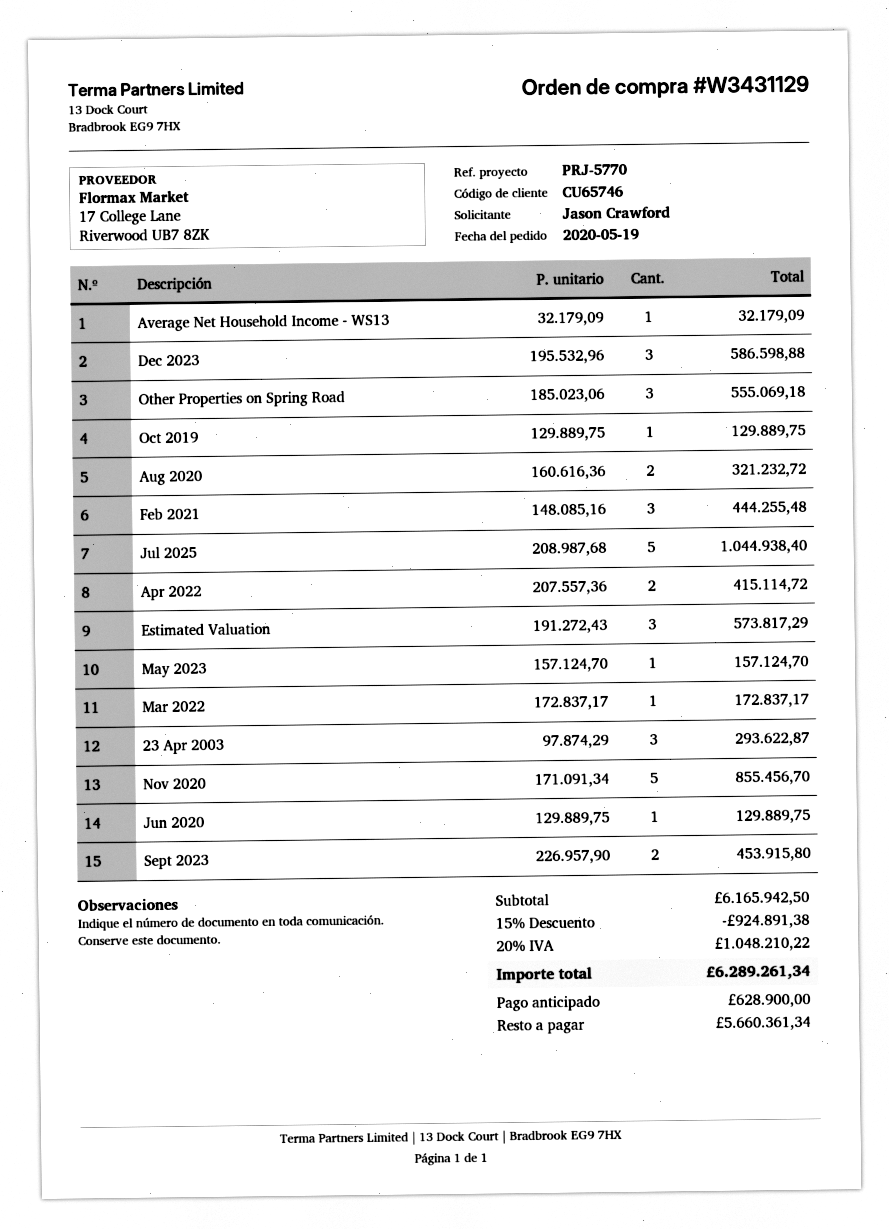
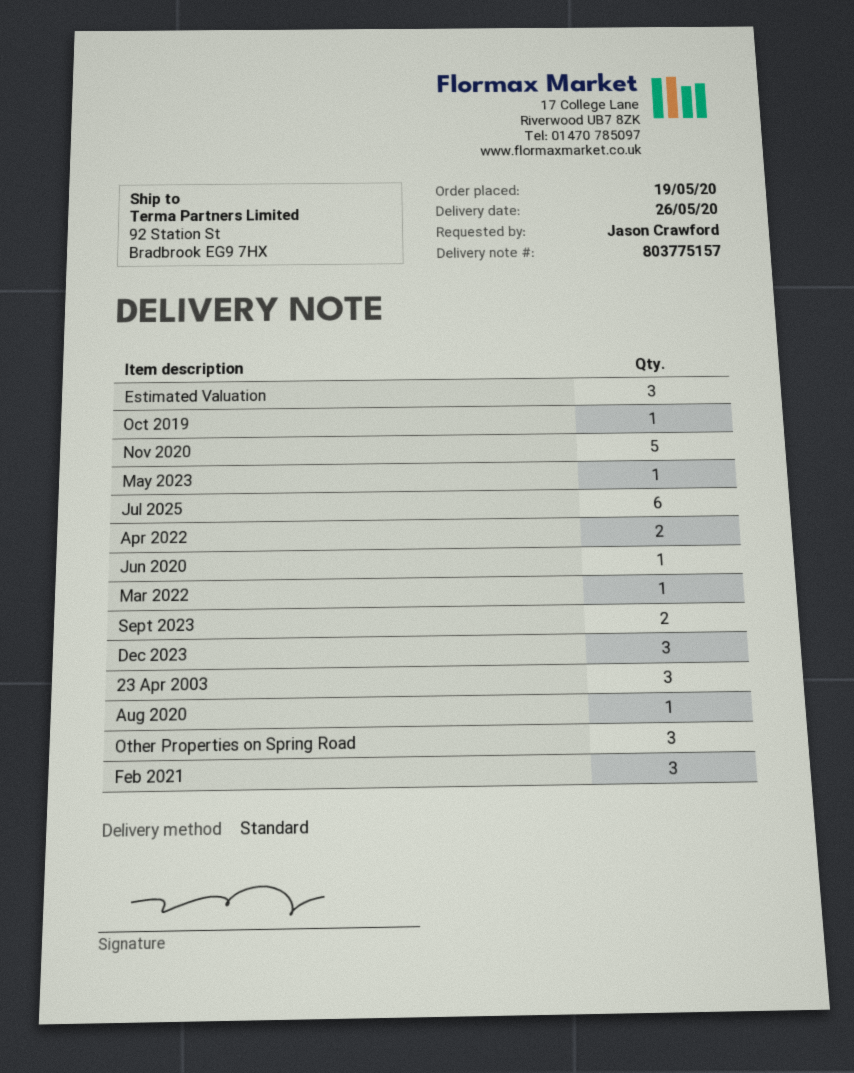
Average Net Household Income - WS13: 1 -> none
Aug 2020: 2 -> 1
Jul 2025: 5 -> 6

